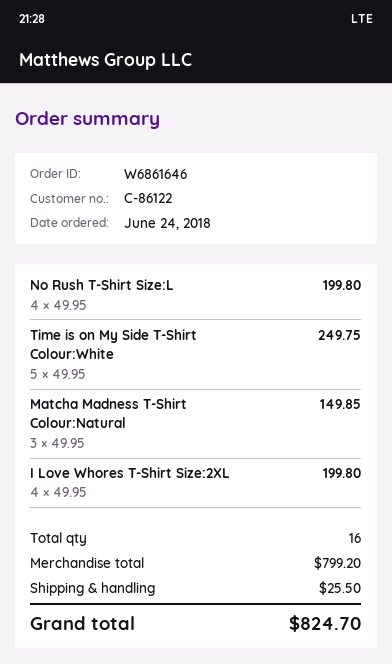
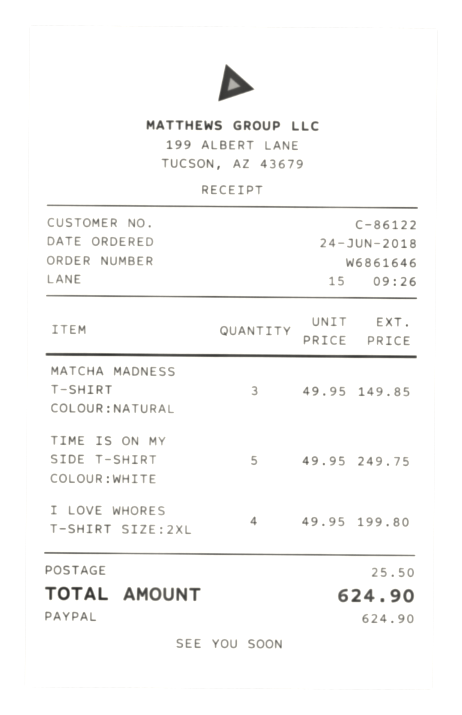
No Rush T-Shirt Size:L: 4 x 49.95 = 199.80 -> none
total: 824.70 -> 624.90

